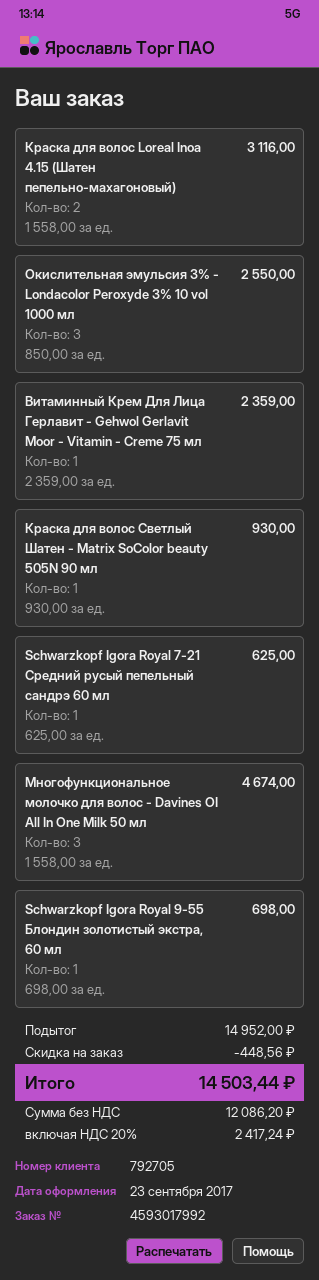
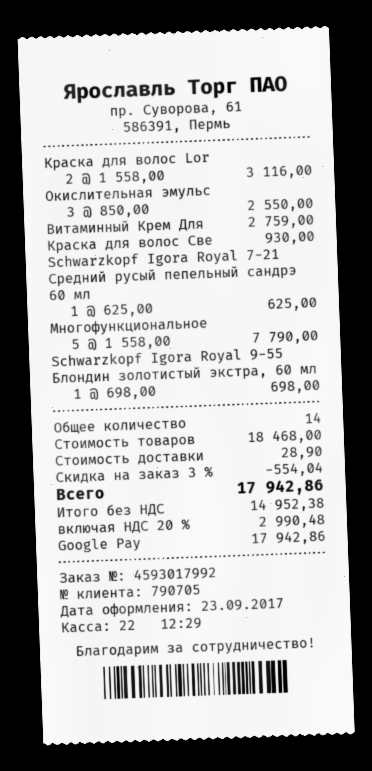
customer number: 792705 -> 790705
Витаминный Крем Для Лица Герлавит - Gehwol Gerlavit Moor - Vitamin - Creme 75 мл: 1 x 2359.00 = 2359.00 -> 1 x 2759.00 = 2759.00
Многофункциональное молочко для волос - Davines OI All In One Milk 50 мл: 3 x 1558.00 = 4674.00 -> 5 x 1558.00 = 7790.00
subtotal: 14952.00 -> 18468.00
discount: 448.56 -> 554.04
shipping: none -> 28.90
net: 12086.20 -> 14952.38
tax: 20% = 2417.24 -> 20% = 2990.48
total: 14503.44 -> 17942.86

